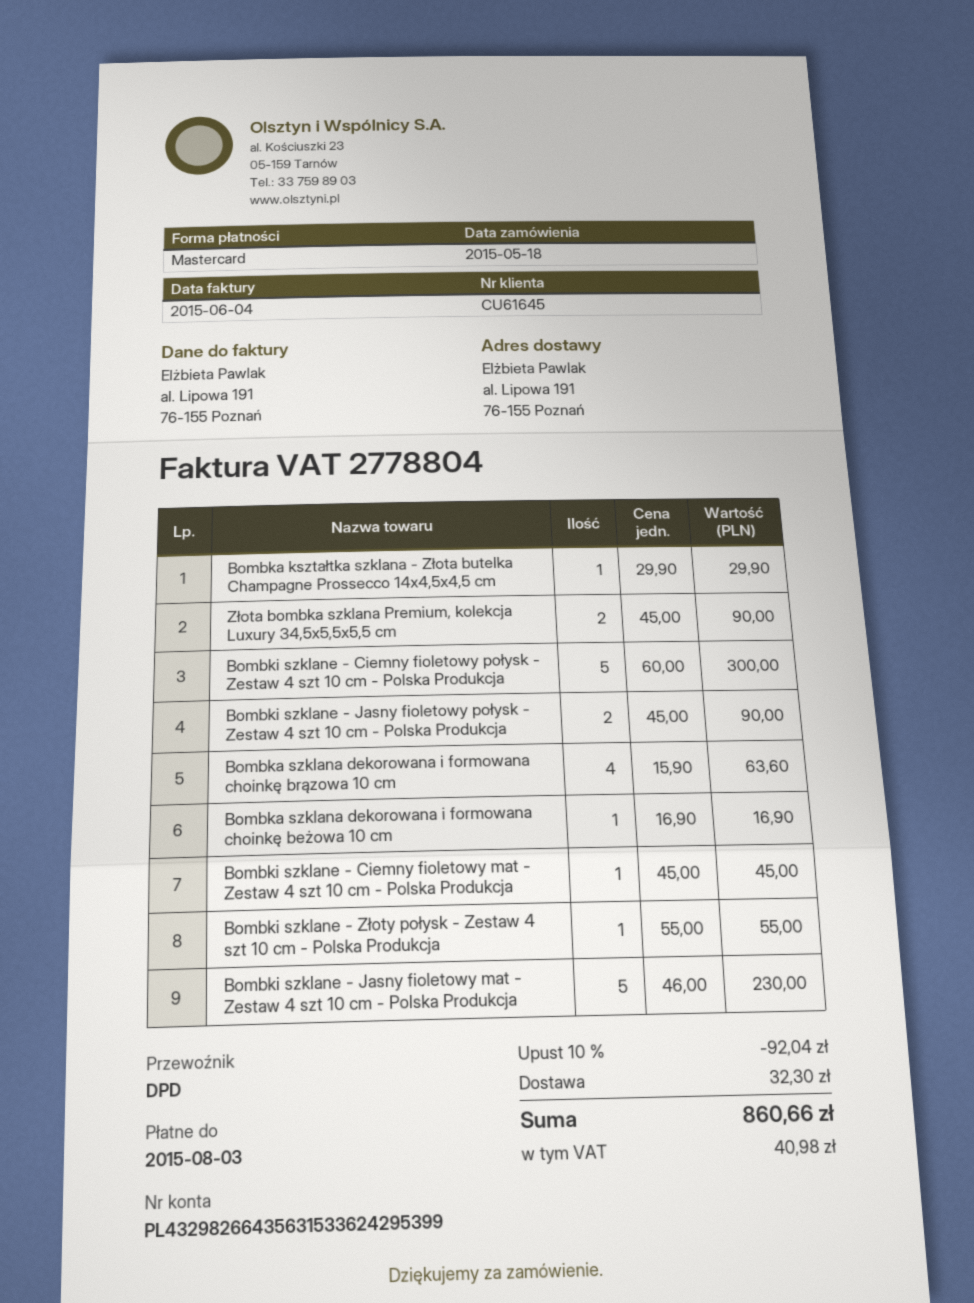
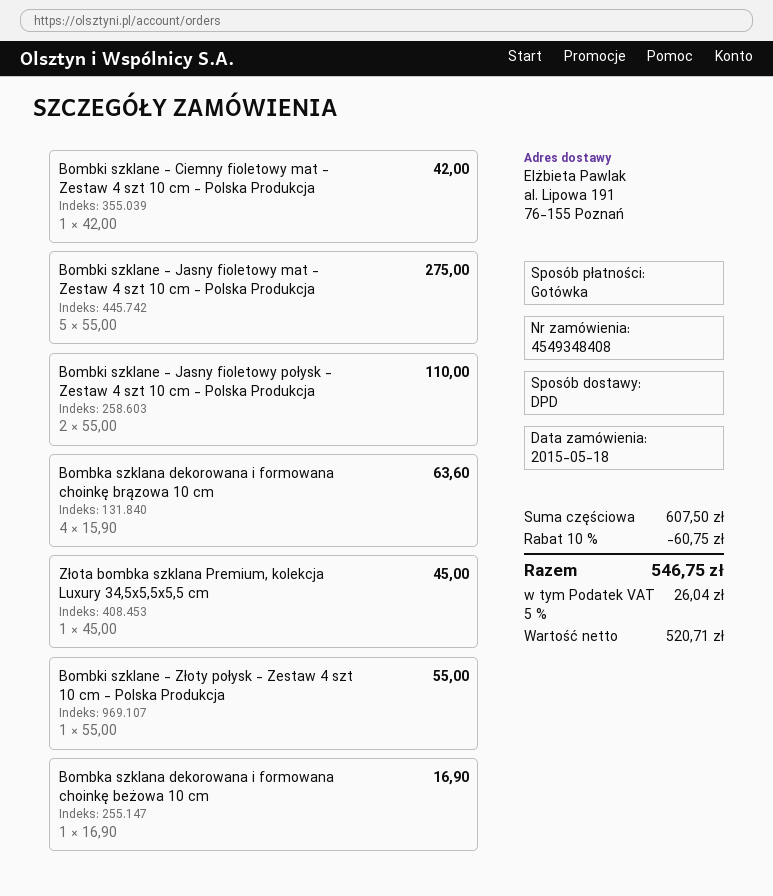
payment method: Mastercard -> cash
Bombka kształtka szklana - Złota butelka Champagne Prossecco 14x4,5x4,5 cm: 1 x 29.90 = 29.90 -> none
Złota bombka szklana Premium, kolekcja Luxury 34,5x5,5x5,5 cm: 2 x 45.00 = 90.00 -> 1 x 45.00 = 45.00
Bombki szklane - Ciemny fioletowy połysk - Zestaw 4 szt 10 cm - Polska Produkcja: 5 x 60.00 = 300.00 -> none
Bombki szklane - Jasny fioletowy połysk - Zestaw 4 szt 10 cm - Polska Produkcja: 2 x 45.00 = 90.00 -> 2 x 55.00 = 110.00
Bombki szklane - Ciemny fioletowy mat - Zestaw 4 szt 10 cm - Polska Produkcja: 1 x 45.00 = 45.00 -> 1 x 42.00 = 42.00
Bombki szklane - Jasny fioletowy mat - Zestaw 4 szt 10 cm - Polska Produkcja: 5 x 46.00 = 230.00 -> 5 x 55.00 = 275.00
discount: 10% = 92.04 -> 10% = 60.75
shipping: 32.30 -> none
tax: 40.98 -> 26.04
total: 860.66 -> 546.75

